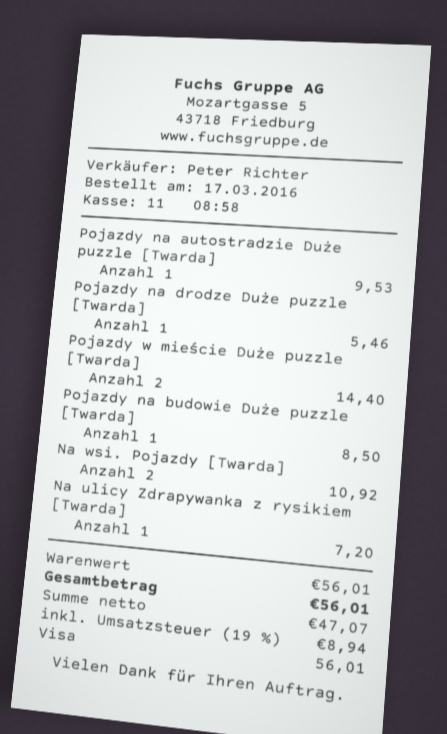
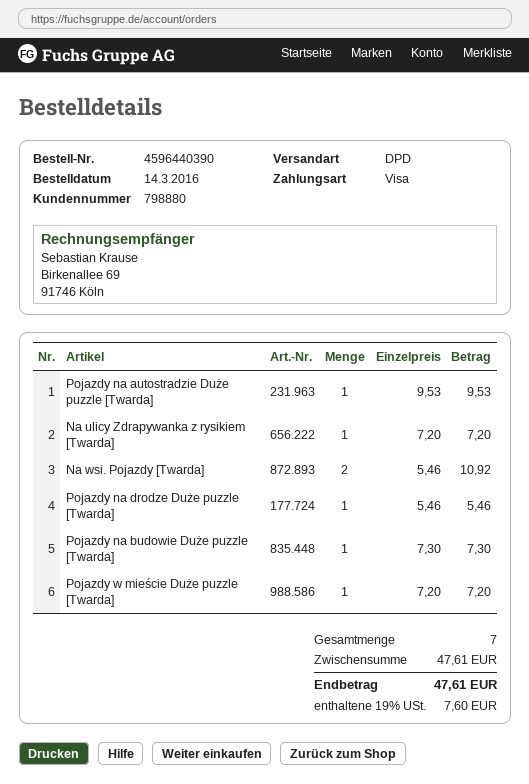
order date: 2016-03-17 -> 2016-03-14
Pojazdy w mieście Duże puzzle [Twarda]: 2 for 14.40 -> 1 for 7.20
Pojazdy na budowie Duże puzzle [Twarda]: 1 for 8.50 -> 1 for 7.30
subtotal: 56.01 -> 47.61
tax: 19% = 8.94 -> 19% = 7.60
total: 56.01 -> 47.61

